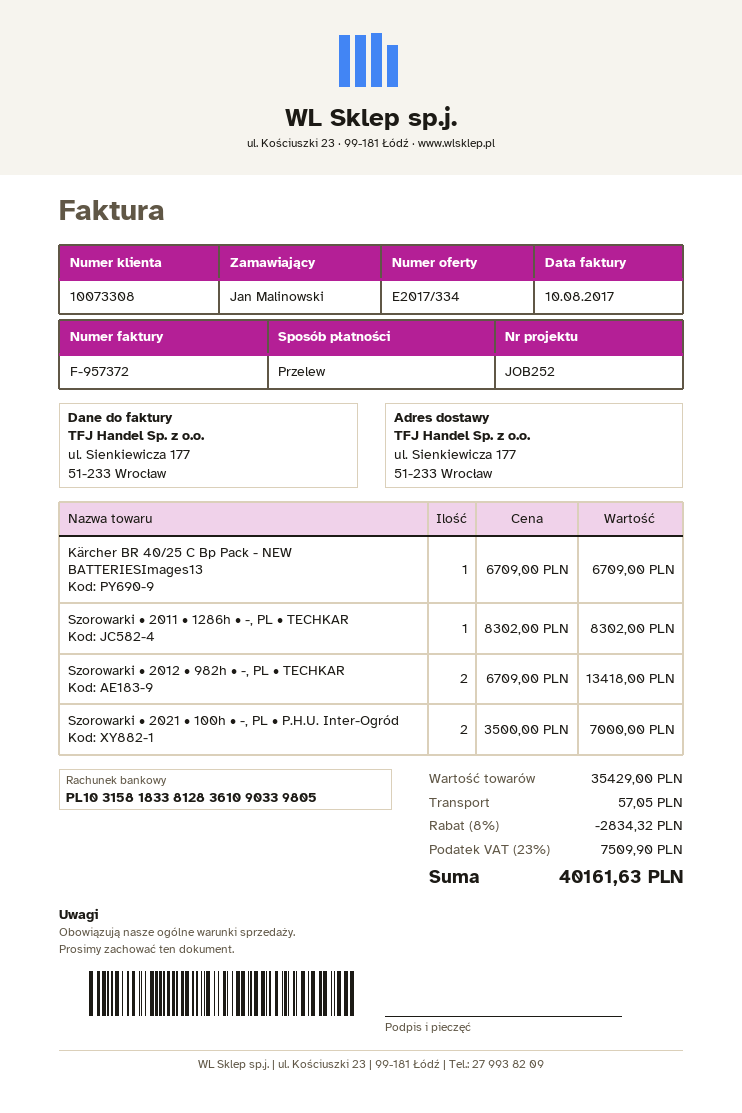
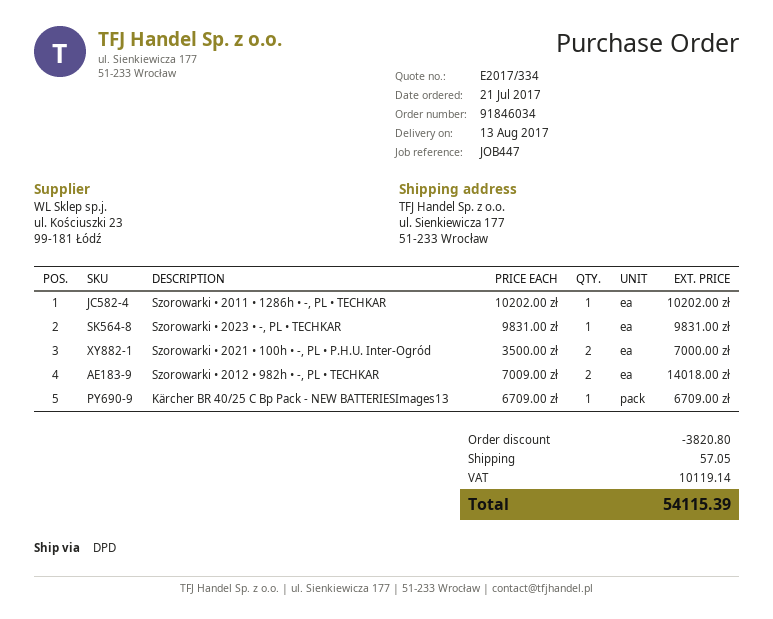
reference: JOB252 -> JOB447
Szorowarki • 2011 • 1286h • -, PL • TECHKAR: 1 x 8302.00 = 8302.00 -> 1 x 10202.00 = 10202.00
Szorowarki • 2012 • 982h • -, PL • TECHKAR: 2 x 6709.00 = 13418.00 -> 2 x 7009.00 = 14018.00
Szorowarki • 2023 • -, PL • TECHKAR: none -> 1 x 9831.00 = 9831.00
discount: 2834.32 -> 3820.80
tax: 7509.90 -> 10119.14
total: 40161.63 -> 54115.39

